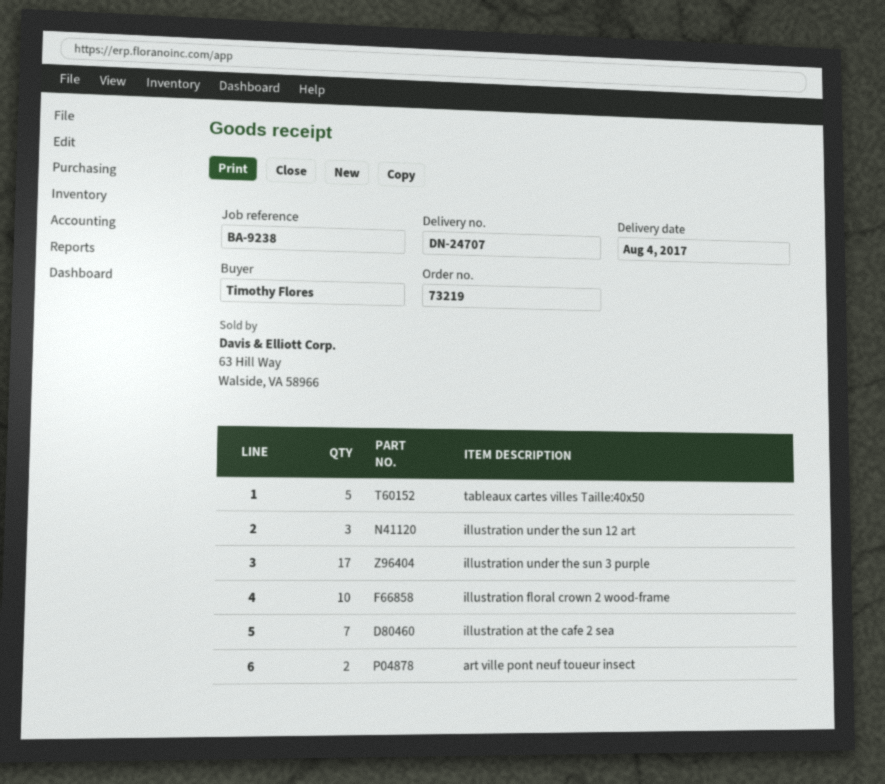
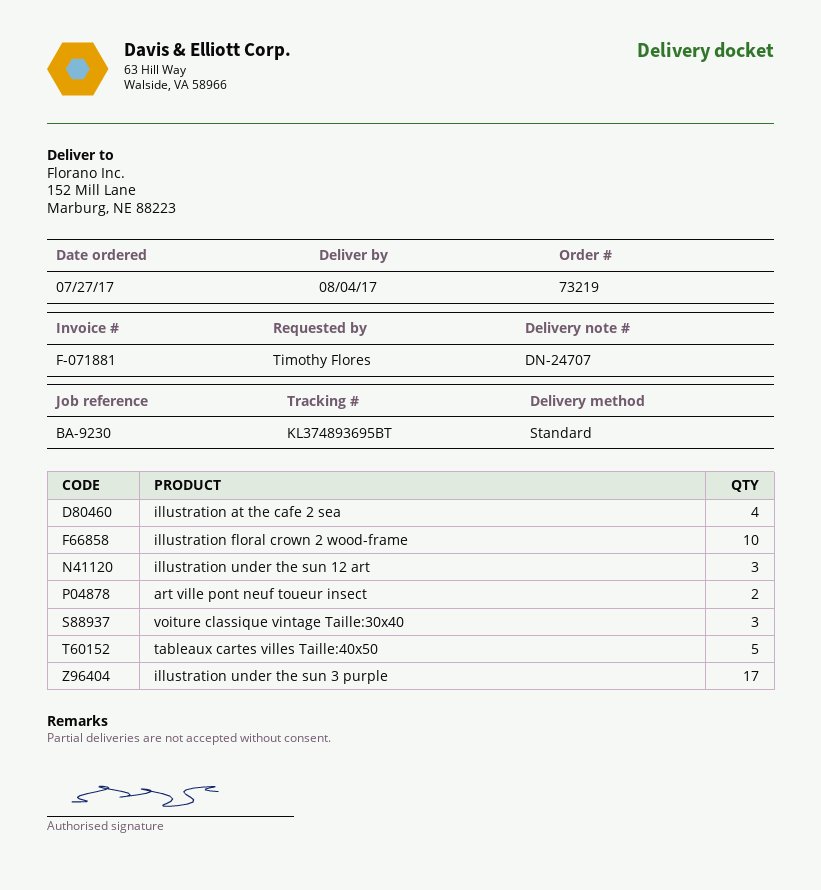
reference: BA-9238 -> BA-9230
illustration at the cafe 2 sea: 7 -> 4
voiture classique vintage Taille:30x40: none -> 3

